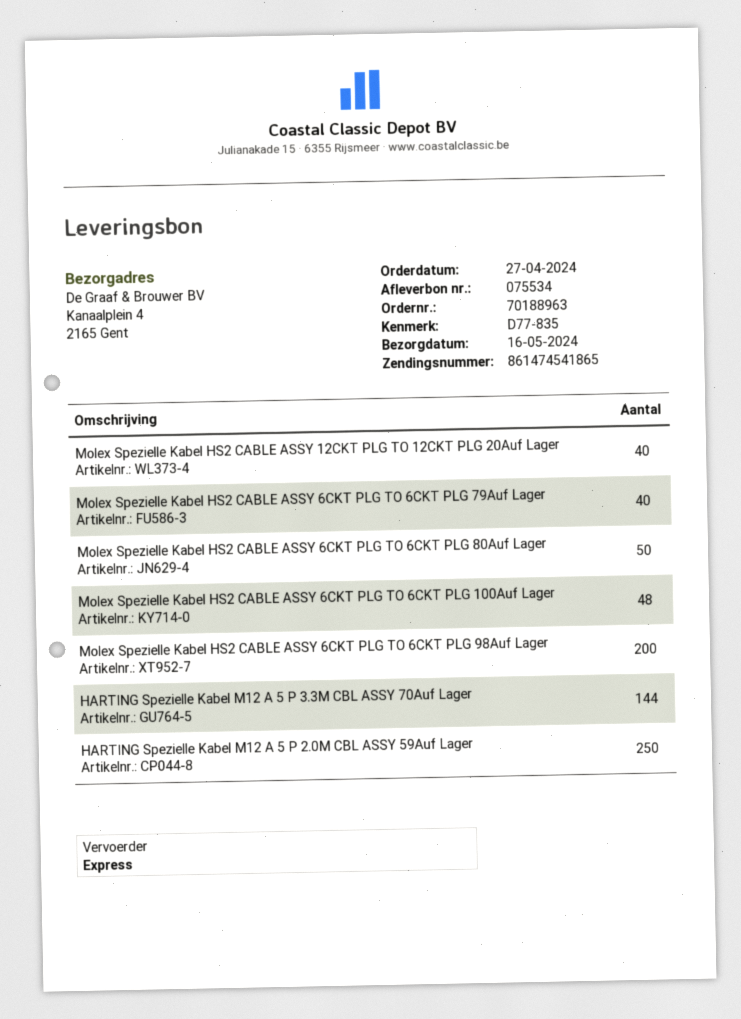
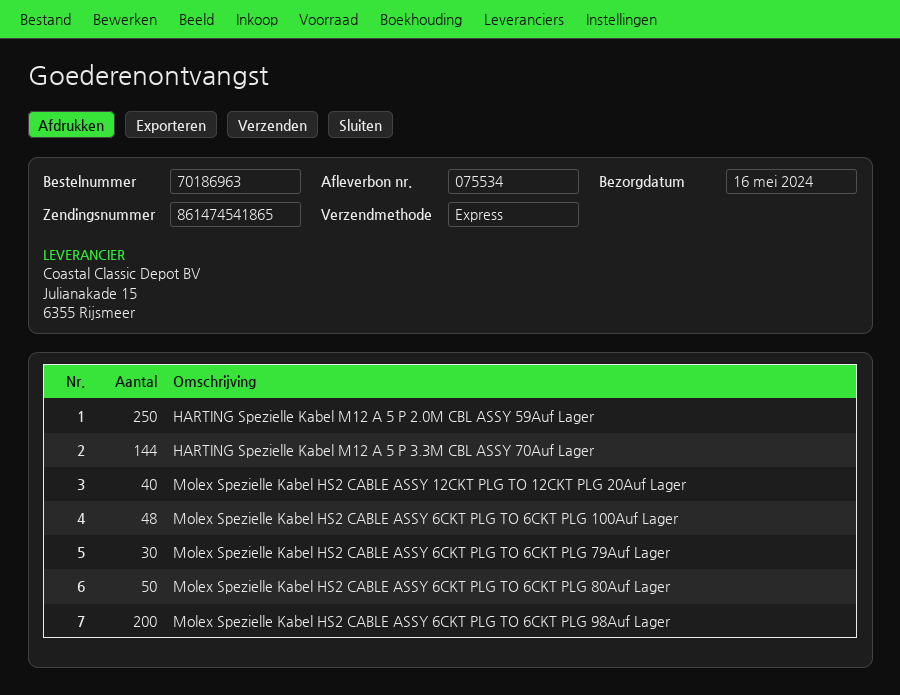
order number: 70188963 -> 70186963
Molex Spezielle Kabel HS2 CABLE ASSY 6CKT PLG TO 6CKT PLG 79Auf Lager: 40 -> 30

